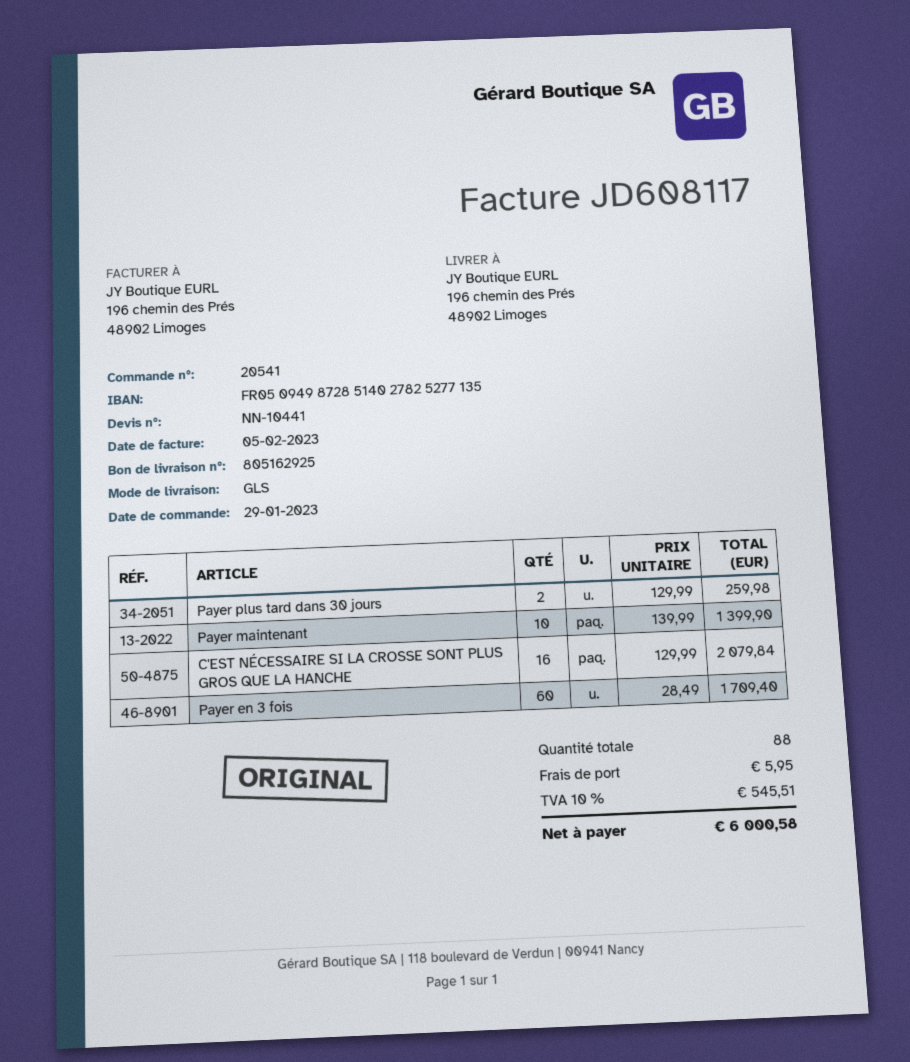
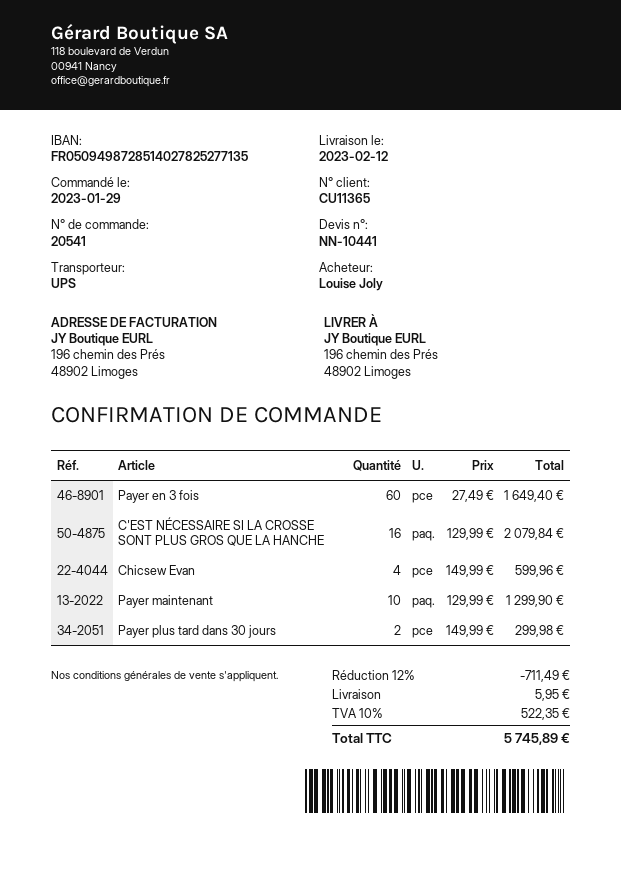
shipping method: GLS -> UPS
Payer plus tard dans 30 jours: 2 x 129.99 = 259.98 -> 2 x 149.99 = 299.98
Payer maintenant: 10 x 139.99 = 1399.90 -> 10 x 129.99 = 1299.90
Payer en 3 fois: 60 x 28.49 = 1709.40 -> 60 x 27.49 = 1649.40
Chicsew Evan: none -> 4 x 149.99 = 599.96
discount: none -> 12% = 711.49
tax: 10% = 545.51 -> 10% = 522.35
total: 6000.58 -> 5745.89

